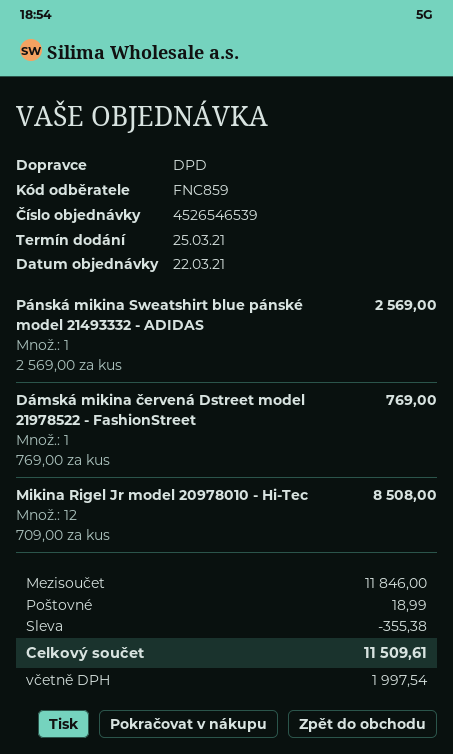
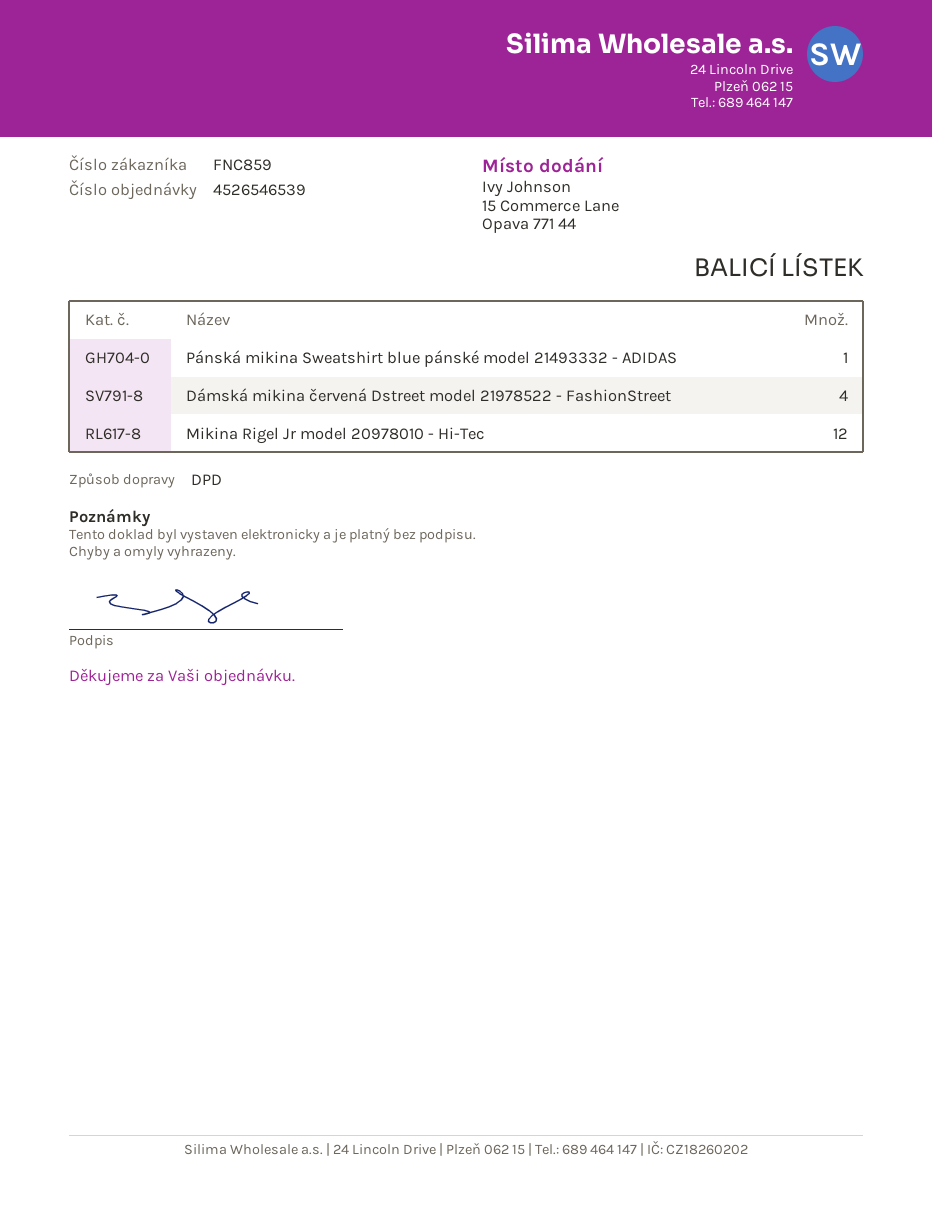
Dámská mikina červená Dstreet model 21978522 - FashionStreet: 1 -> 4

